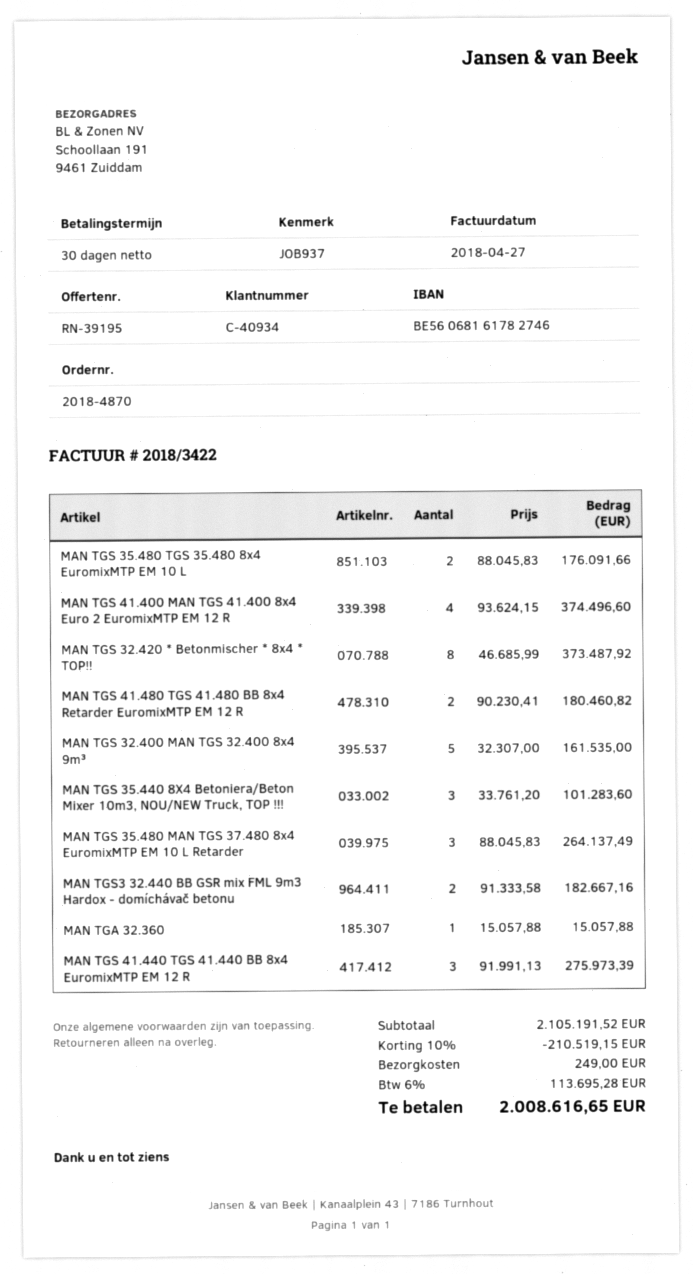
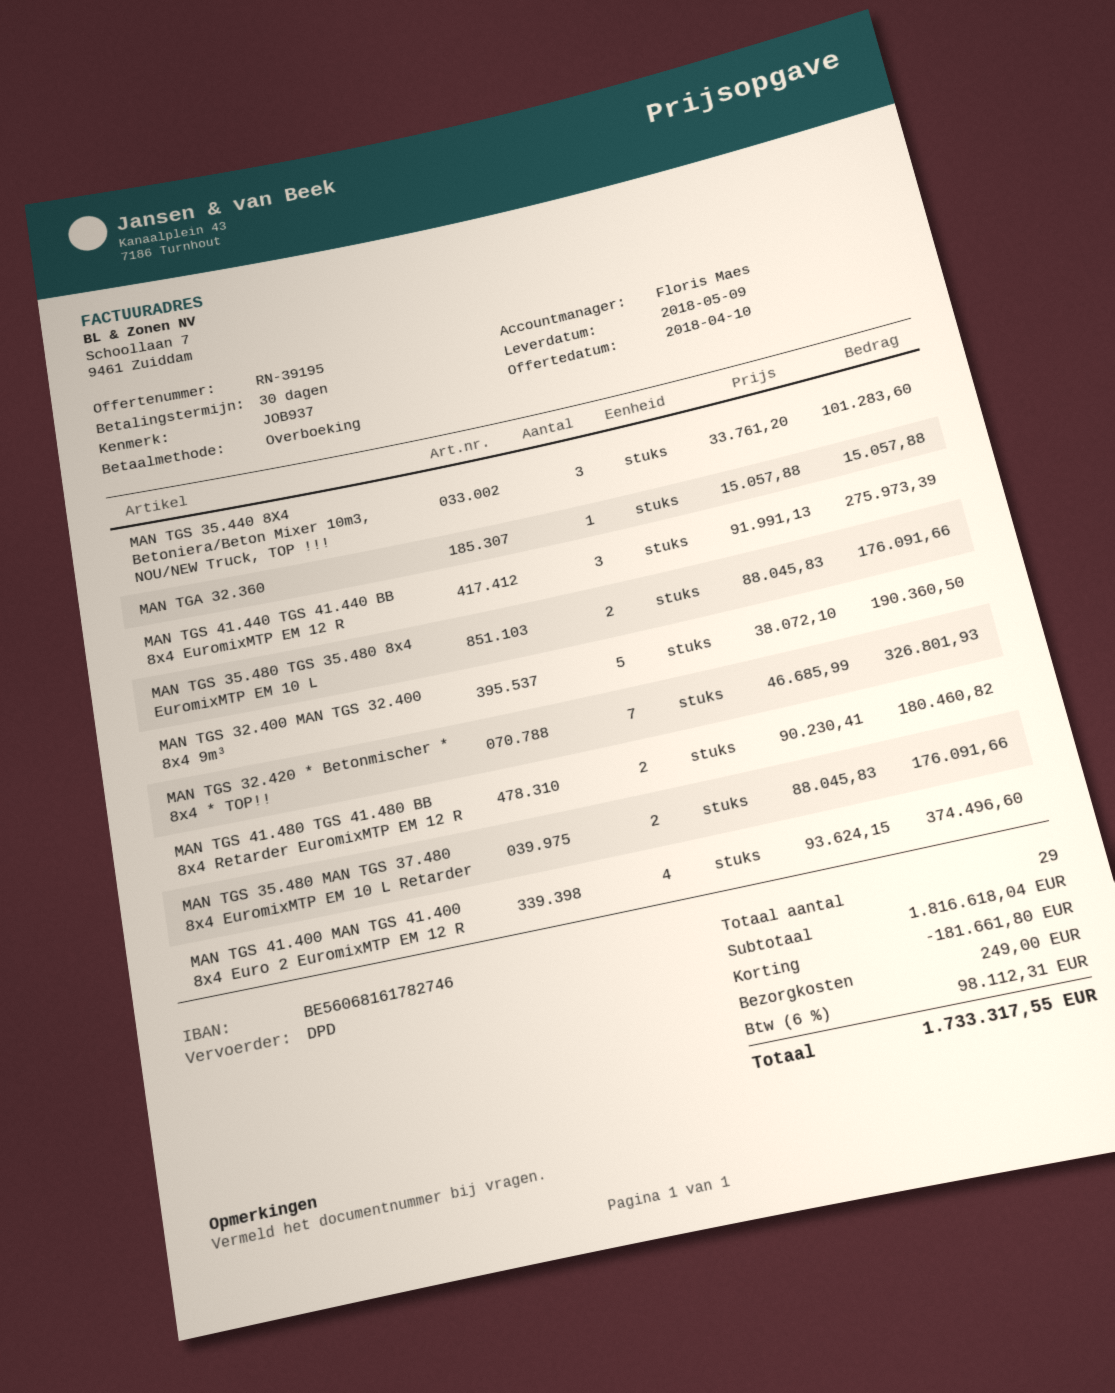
MAN TGS 32.420 * Betonmischer * 8x4 * TOP!!: 8 x 46685.99 = 373487.92 -> 7 x 46685.99 = 326801.93
MAN TGS 32.400 MAN TGS 32.400 8x4 9m³: 5 x 32307.00 = 161535.00 -> 5 x 38072.10 = 190360.50
MAN TGS 35.480 MAN TGS 37.480 8x4 EuromixMTP EM 10 L Retarder: 3 x 88045.83 = 264137.49 -> 2 x 88045.83 = 176091.66
MAN TGS3 32.440 BB GSR mix FML 9m3 Hardox - domíchávač betonu: 2 x 91333.58 = 182667.16 -> none
subtotal: 2105191.52 -> 1816618.04
discount: 210519.15 -> 181661.80
tax: 6% = 113695.28 -> 6% = 98112.31
total: 2008616.65 -> 1733317.55

